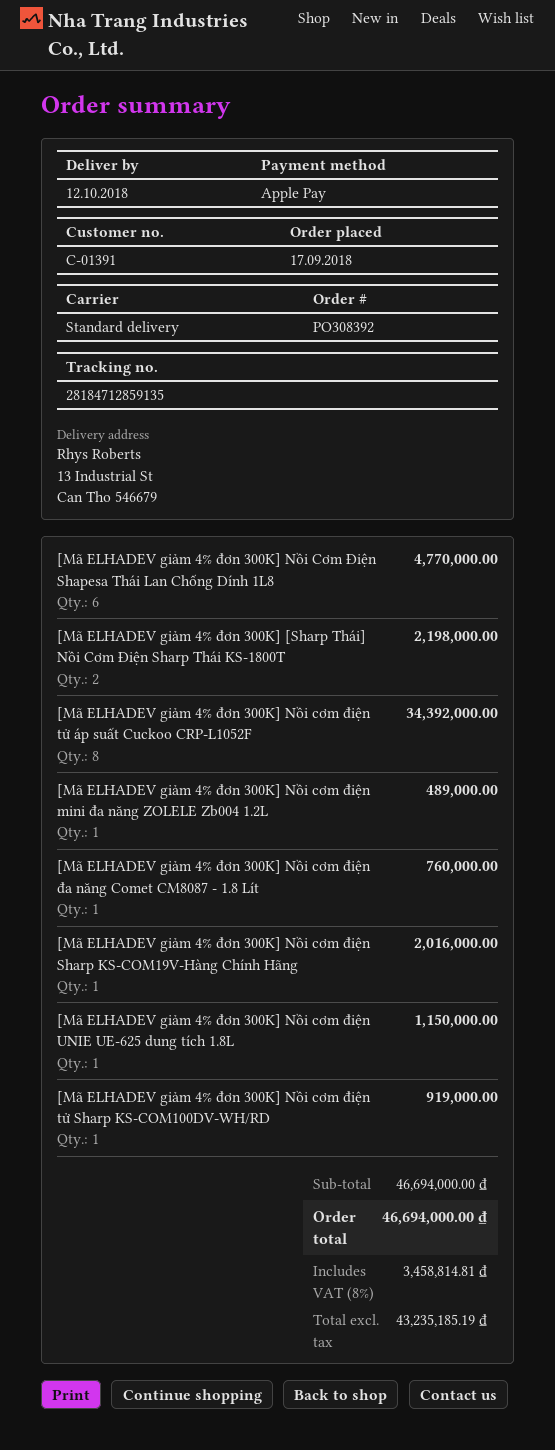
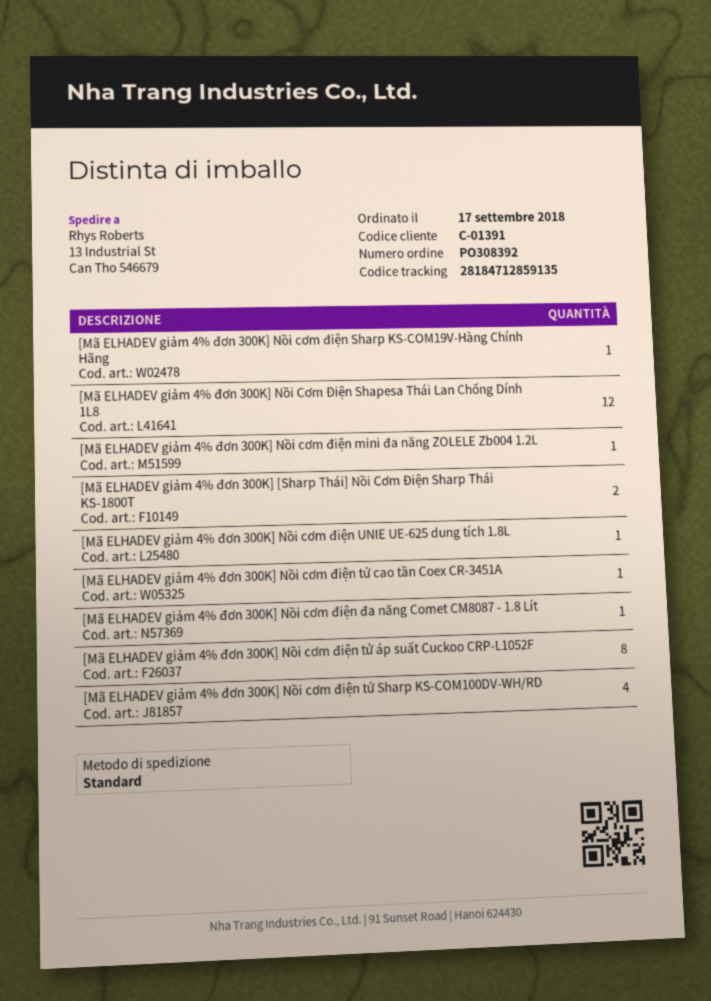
[Mã ELHADEV giảm 4% đơn 300K] Nồi Cơm Điện Shapesa Thái Lan Chống Dính 1L8: 6 -> 12
[Mã ELHADEV giảm 4% đơn 300K] Nồi cơm điện tử Sharp KS-COM100DV-WH/RD: 1 -> 4
[Mã ELHADEV giảm 4% đơn 300K] Nồi cơm điện tử cao tần Coex CR-3451A: none -> 1

